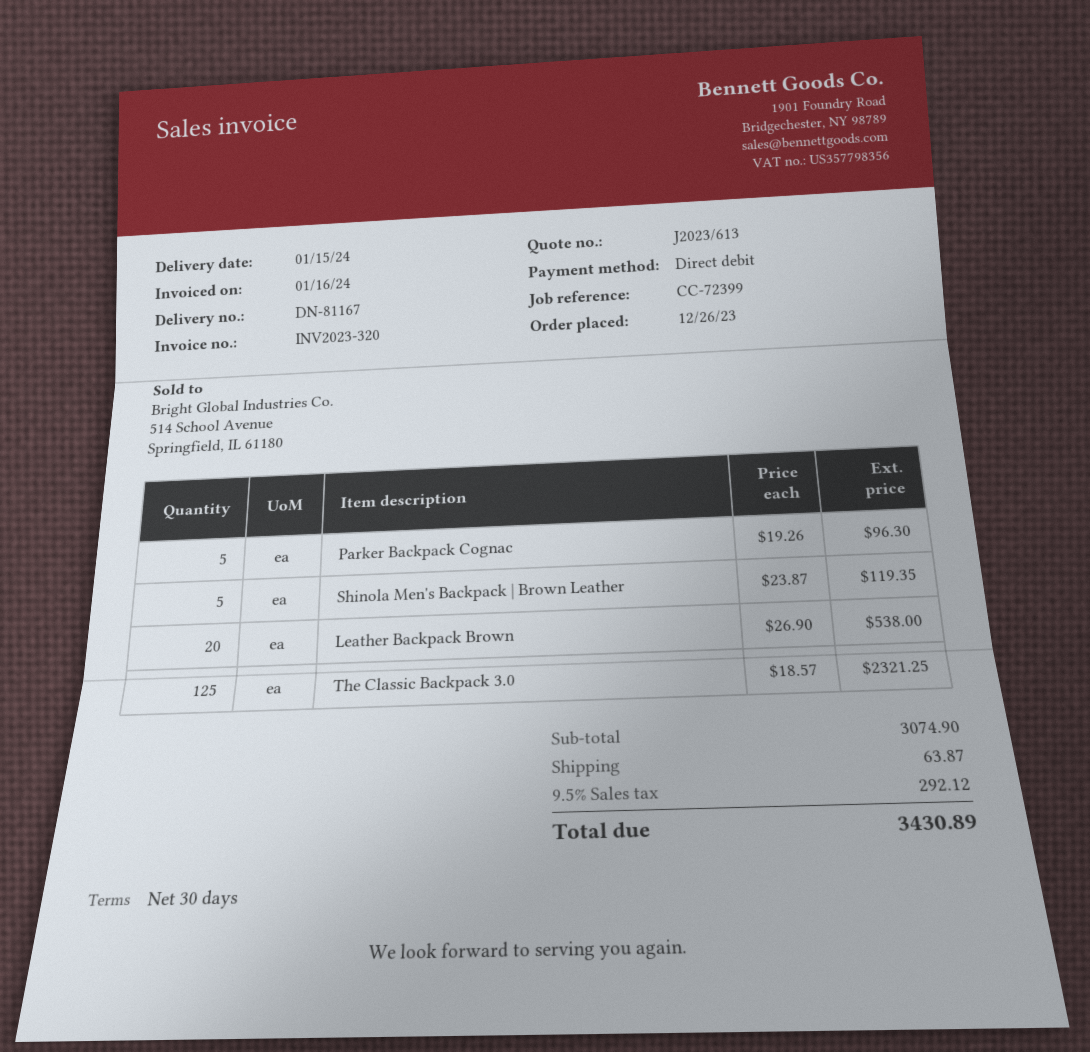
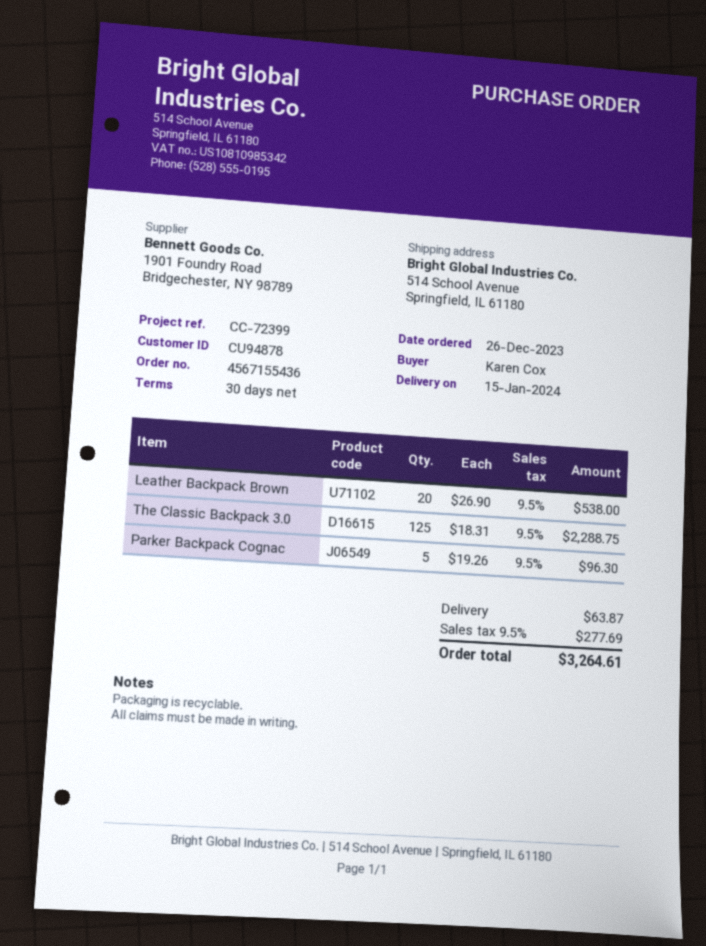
Shinola Men's Backpack | Brown Leather: 5 x 23.87 = 119.35 -> none
The Classic Backpack 3.0: 125 x 18.57 = 2321.25 -> 125 x 18.31 = 2288.75
tax: 9.5% = 292.12 -> 9.5% = 277.69
total: 3430.89 -> 3264.61

